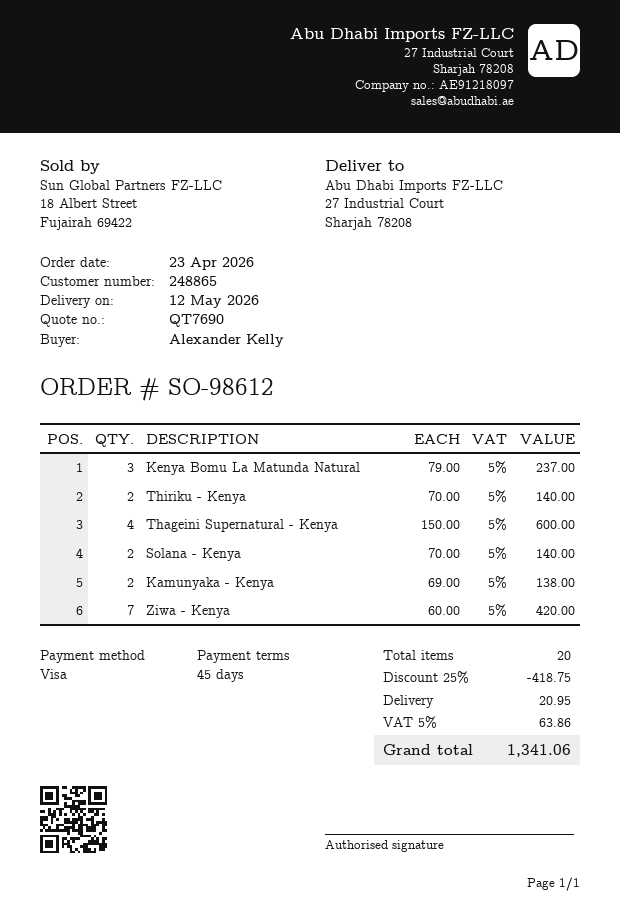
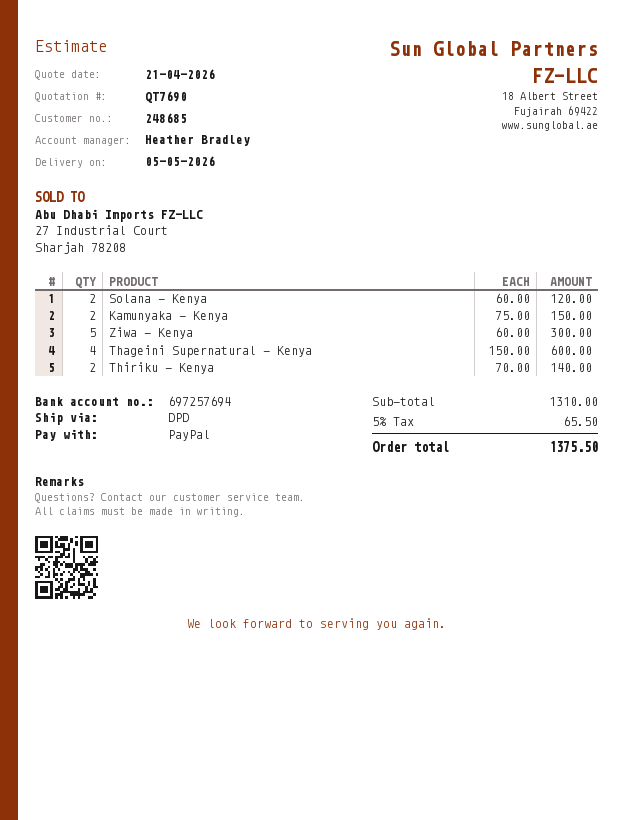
delivery date: 2026-05-12 -> 2026-05-05
customer number: 248865 -> 248685
payment method: Visa -> PayPal
Kenya Bomu La Matunda Natural: 3 x 79.00 = 237.00 -> none
Solana - Kenya: 2 x 70.00 = 140.00 -> 2 x 60.00 = 120.00
Kamunyaka - Kenya: 2 x 69.00 = 138.00 -> 2 x 75.00 = 150.00
Ziwa - Kenya: 7 x 60.00 = 420.00 -> 5 x 60.00 = 300.00
discount: 25% = 418.75 -> none
shipping: 20.95 -> none
tax: 5% = 63.86 -> 5% = 65.50
total: 1341.06 -> 1375.50

